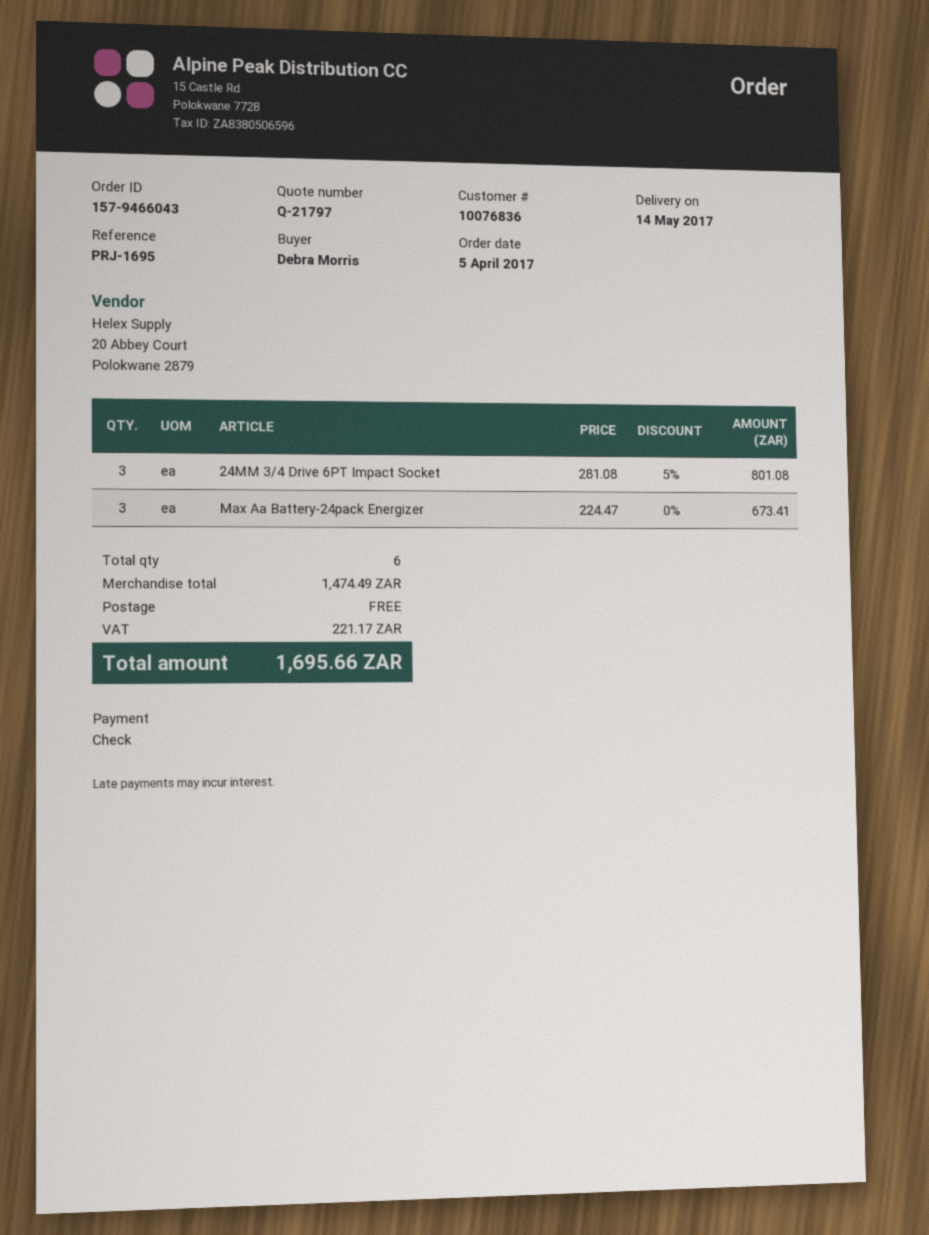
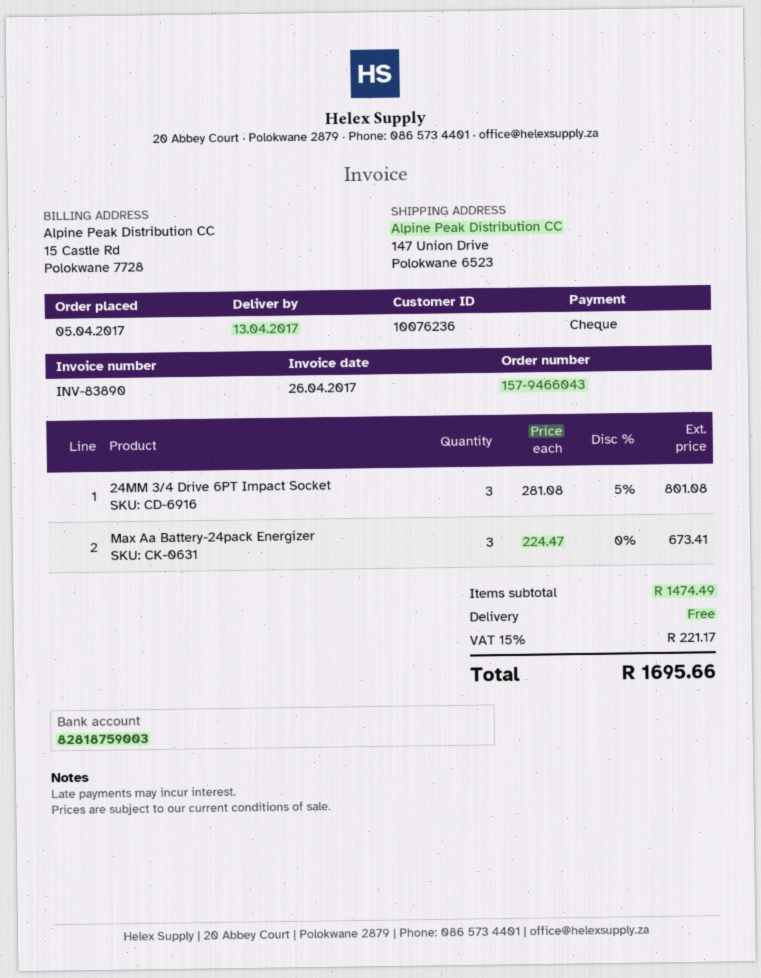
delivery date: 2017-05-14 -> 2017-04-13
customer number: 10076836 -> 10076236

